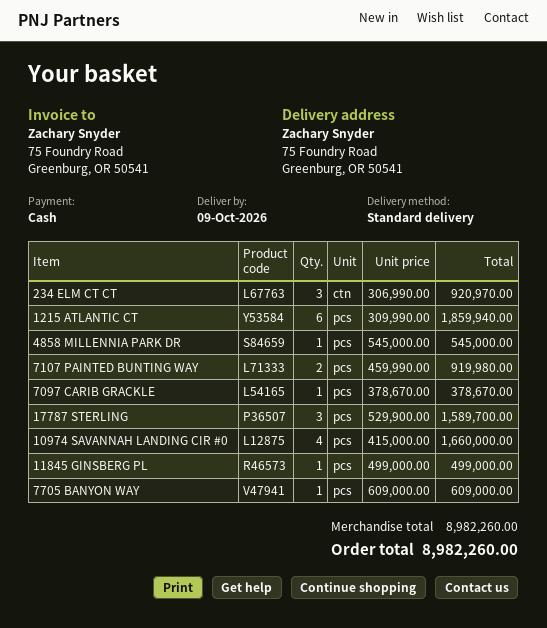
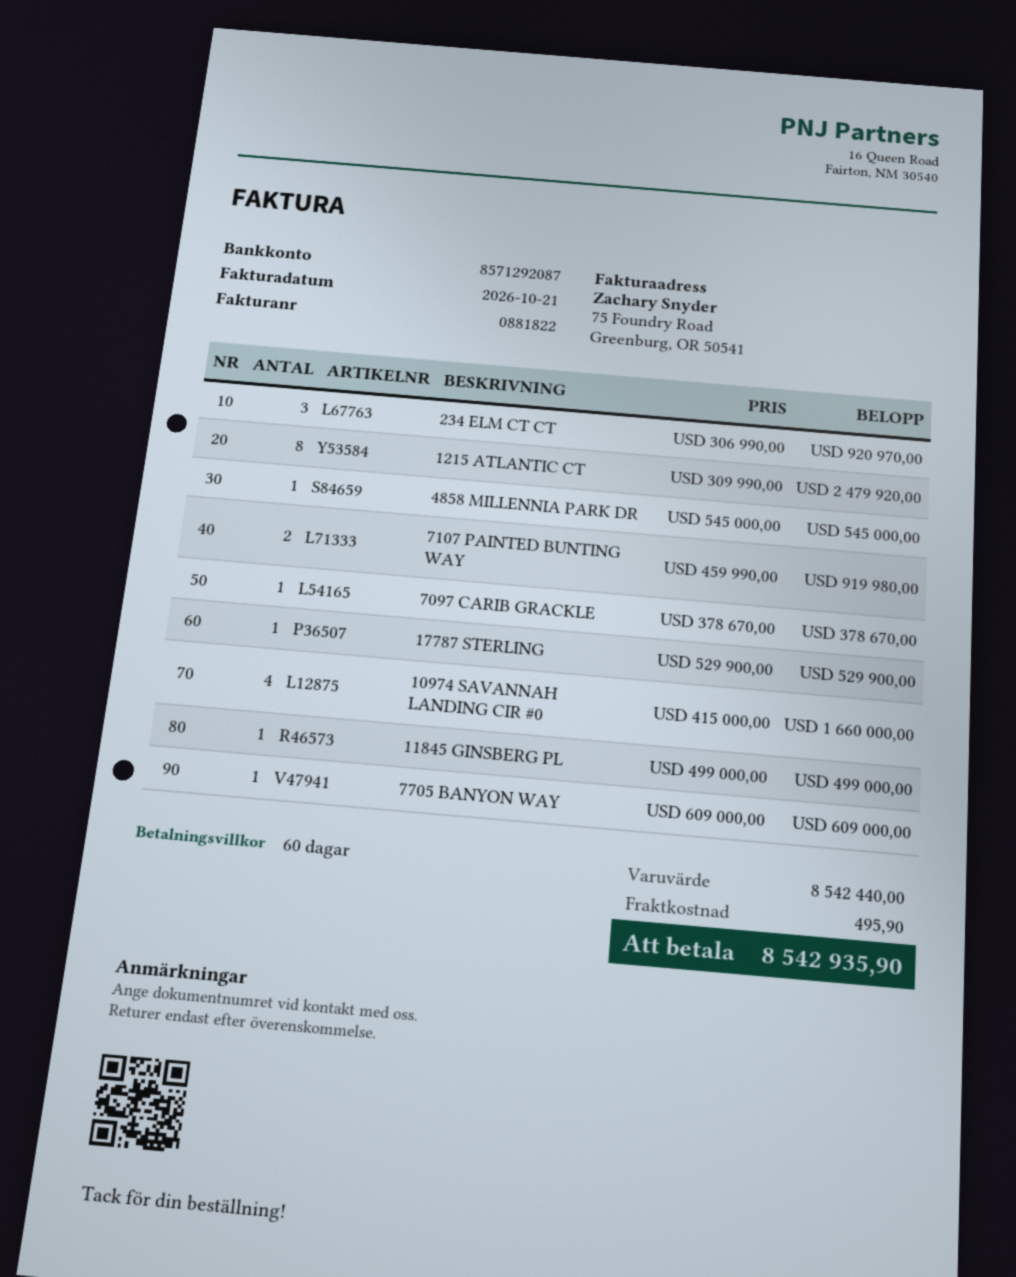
1215 ATLANTIC CT: 6 x 309990.00 = 1859940.00 -> 8 x 309990.00 = 2479920.00
17787 STERLING: 3 x 529900.00 = 1589700.00 -> 1 x 529900.00 = 529900.00
subtotal: 8982260.00 -> 8542440.00
shipping: none -> 495.90
total: 8982260.00 -> 8542935.90

